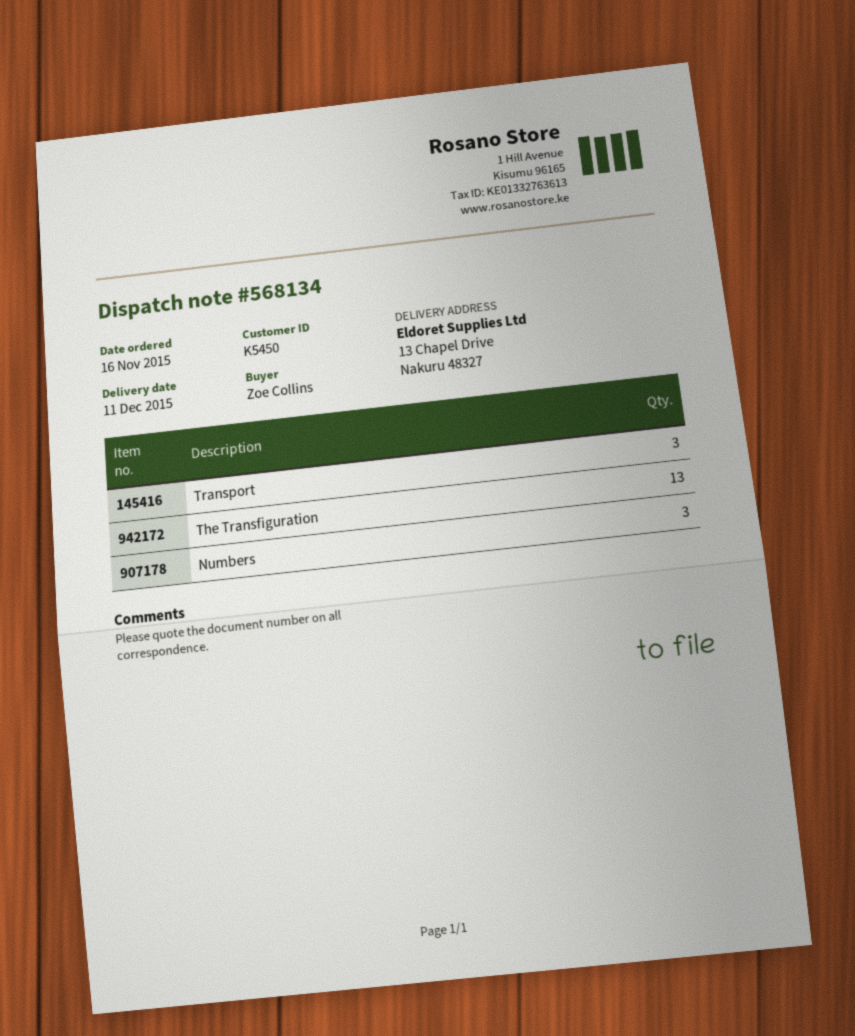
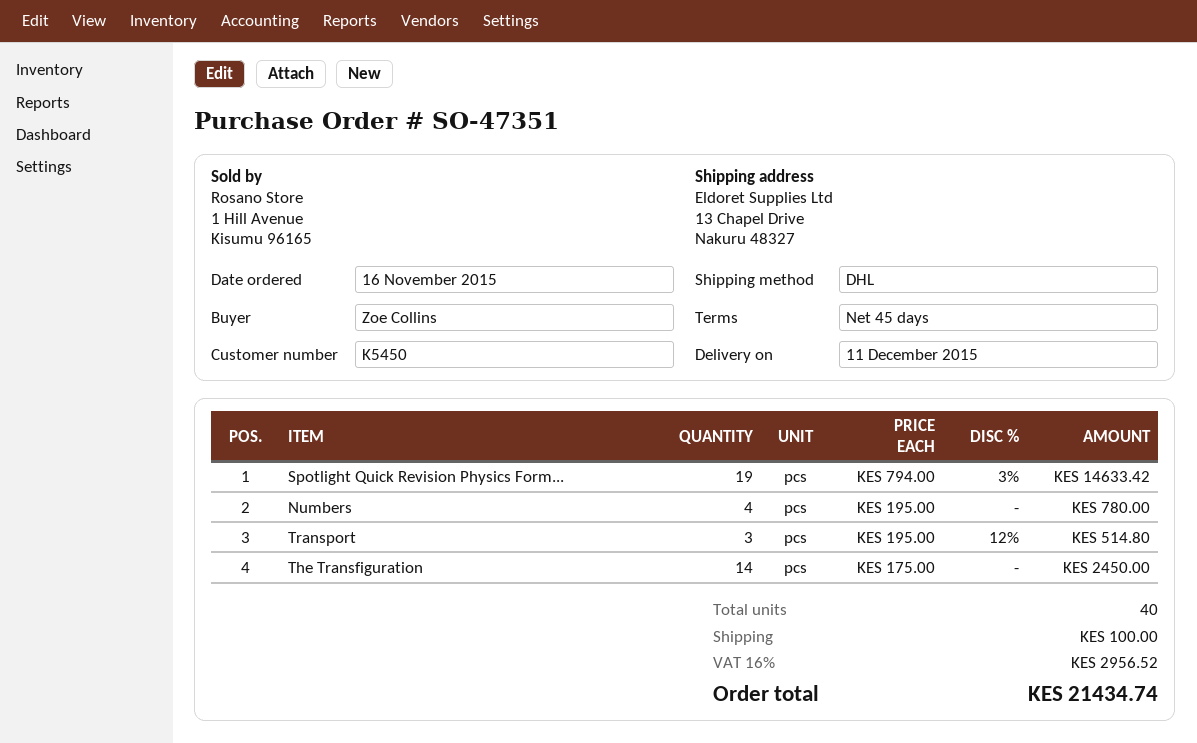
The Transfiguration: 13 -> 14
Numbers: 3 -> 4
Spotlight Quick Revision Physics Form...: none -> 19

